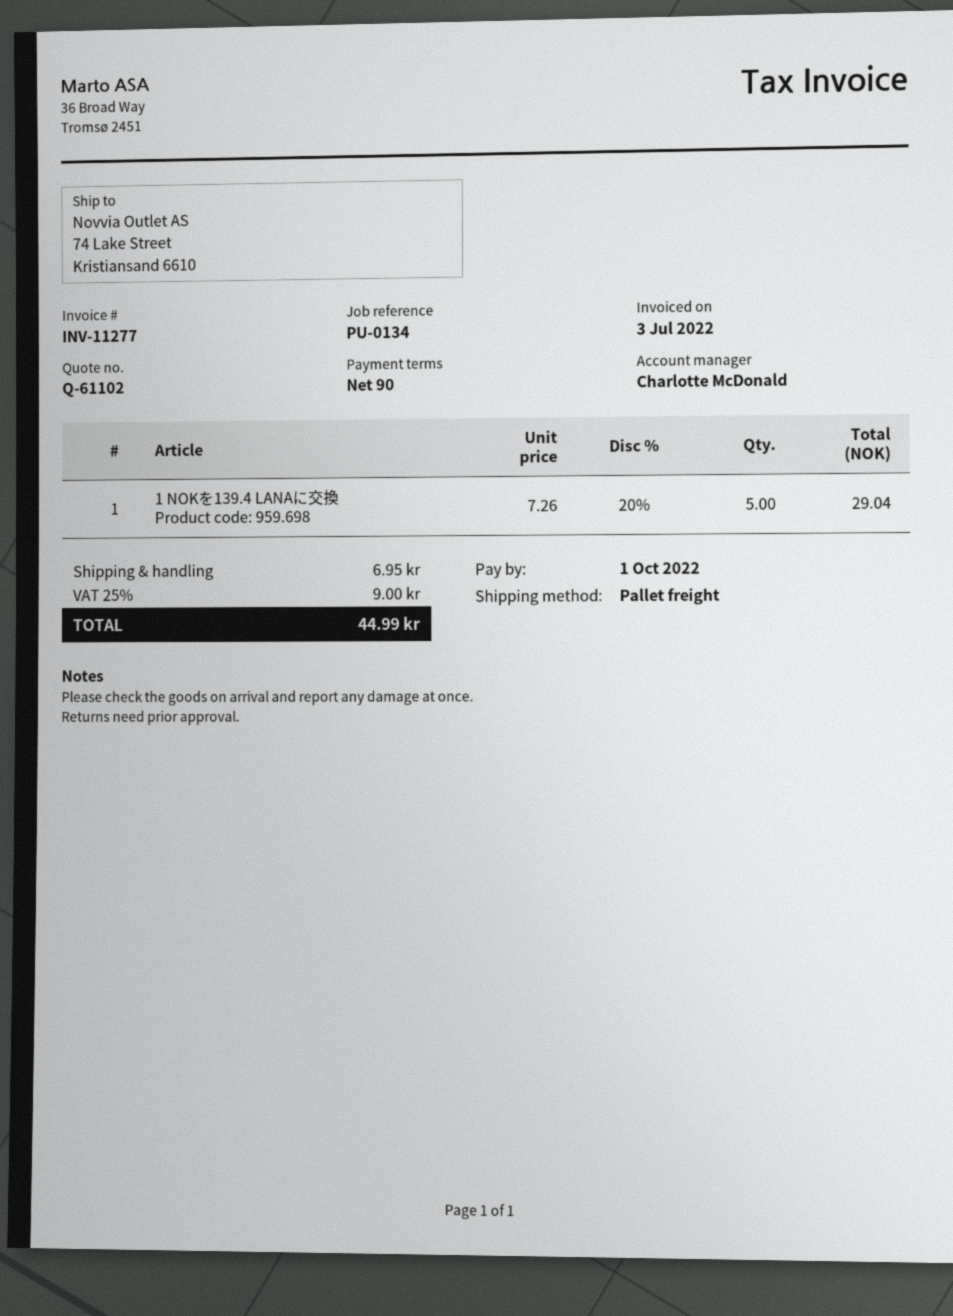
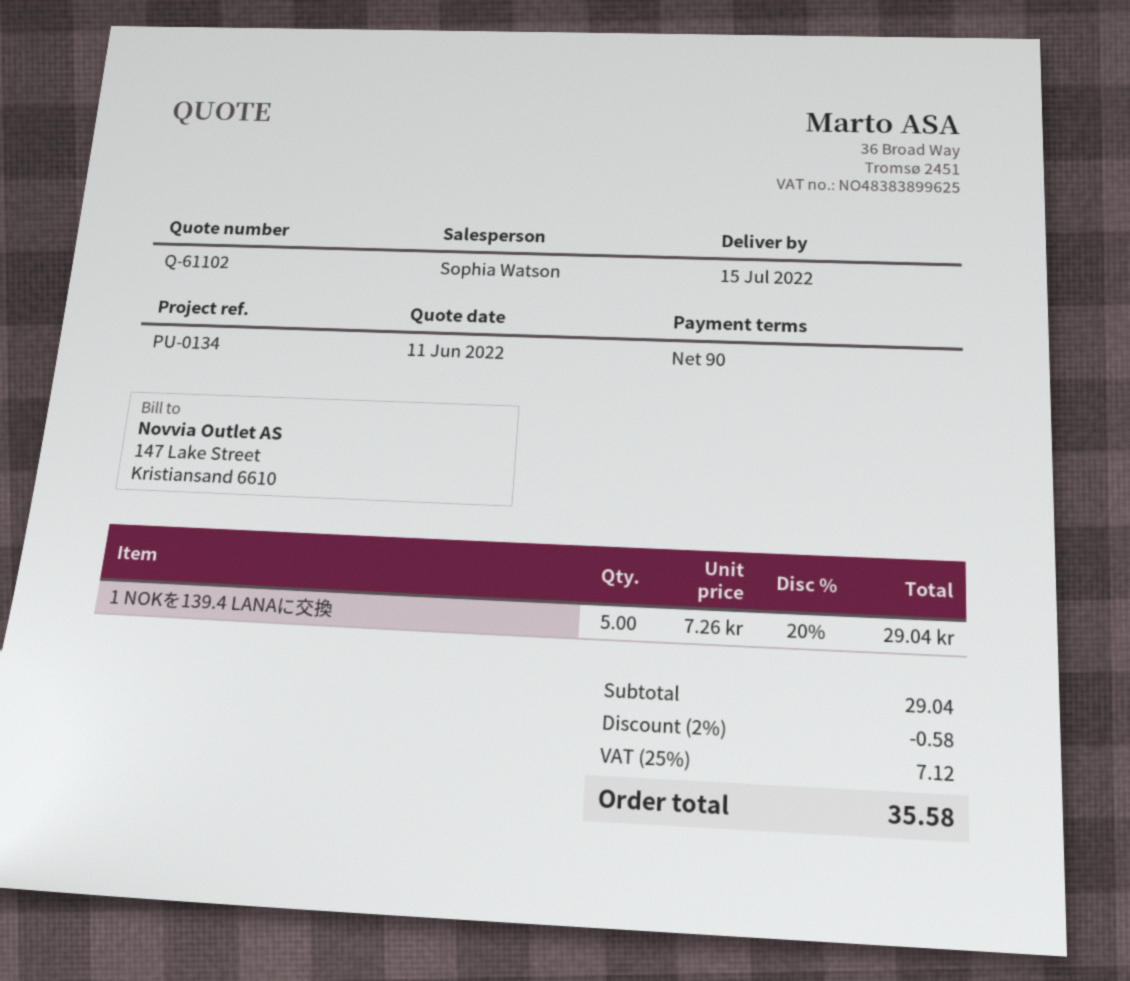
sales rep: Charlotte McDonald -> Sophia Watson
discount: none -> 2% = 0.58
shipping: 6.95 -> none
tax: 25% = 9.00 -> 25% = 7.12
total: 44.99 -> 35.58

